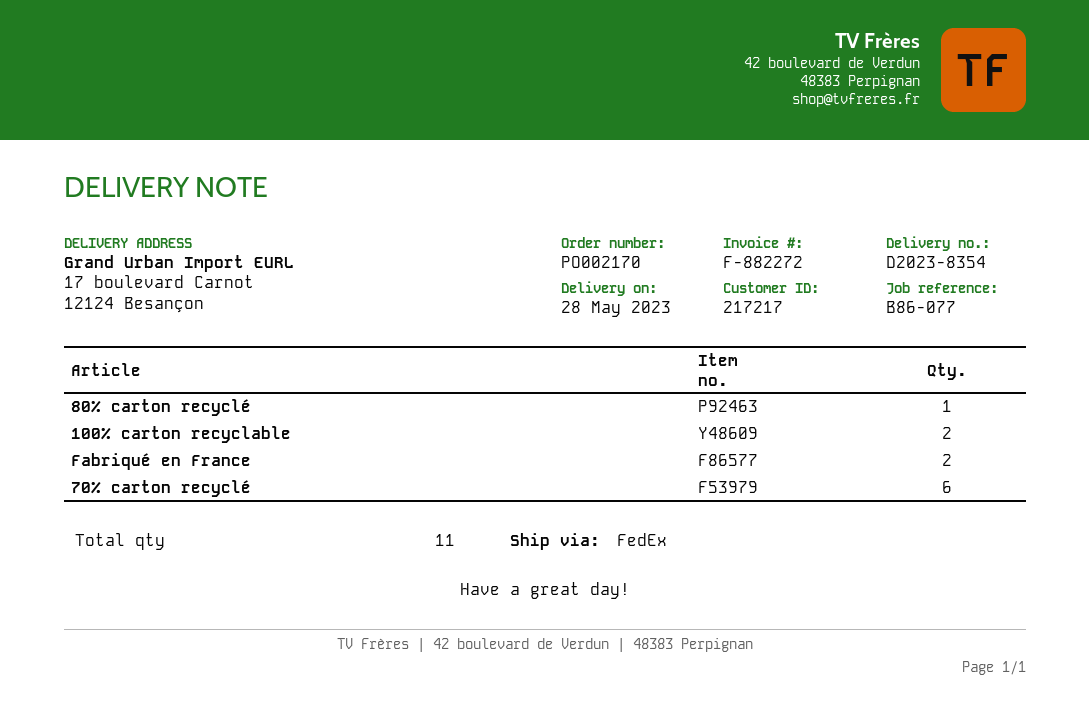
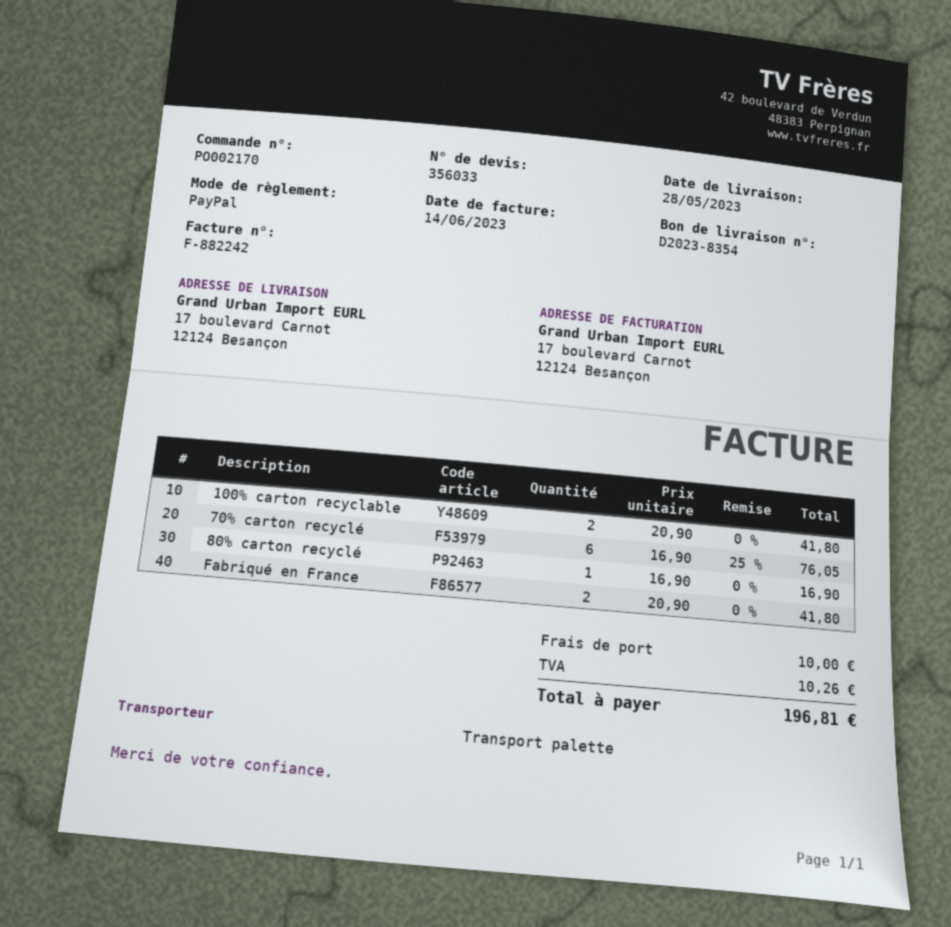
invoice number: F-882272 -> F-882242
shipping method: FedEx -> pallet freight

